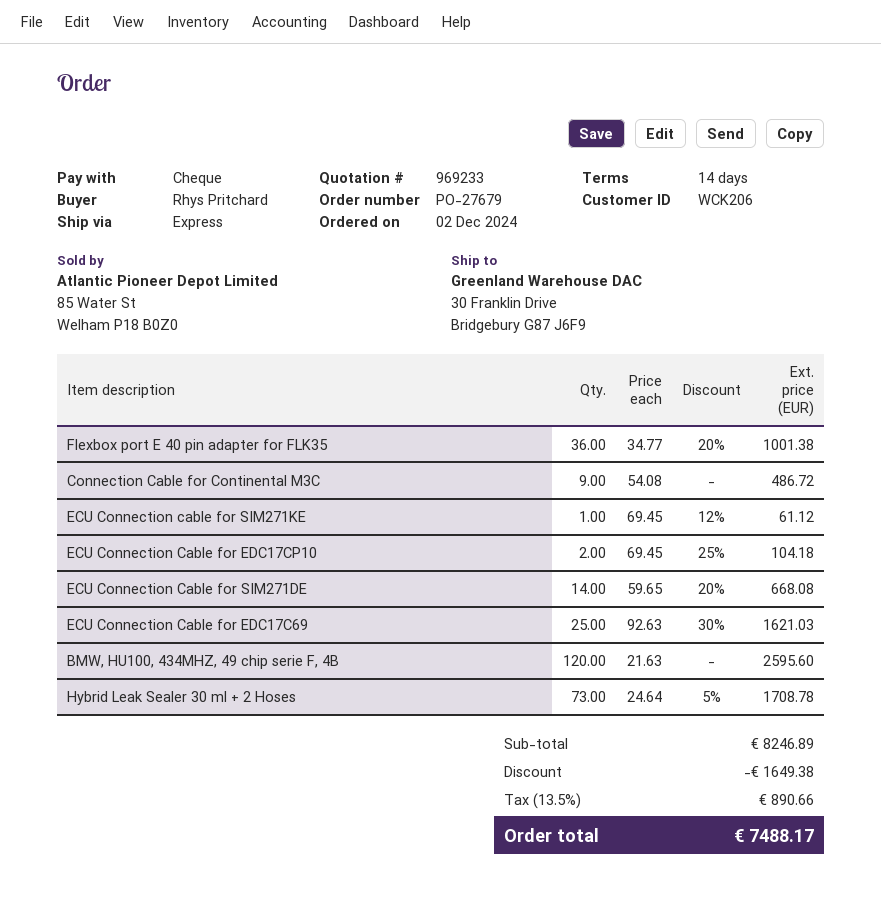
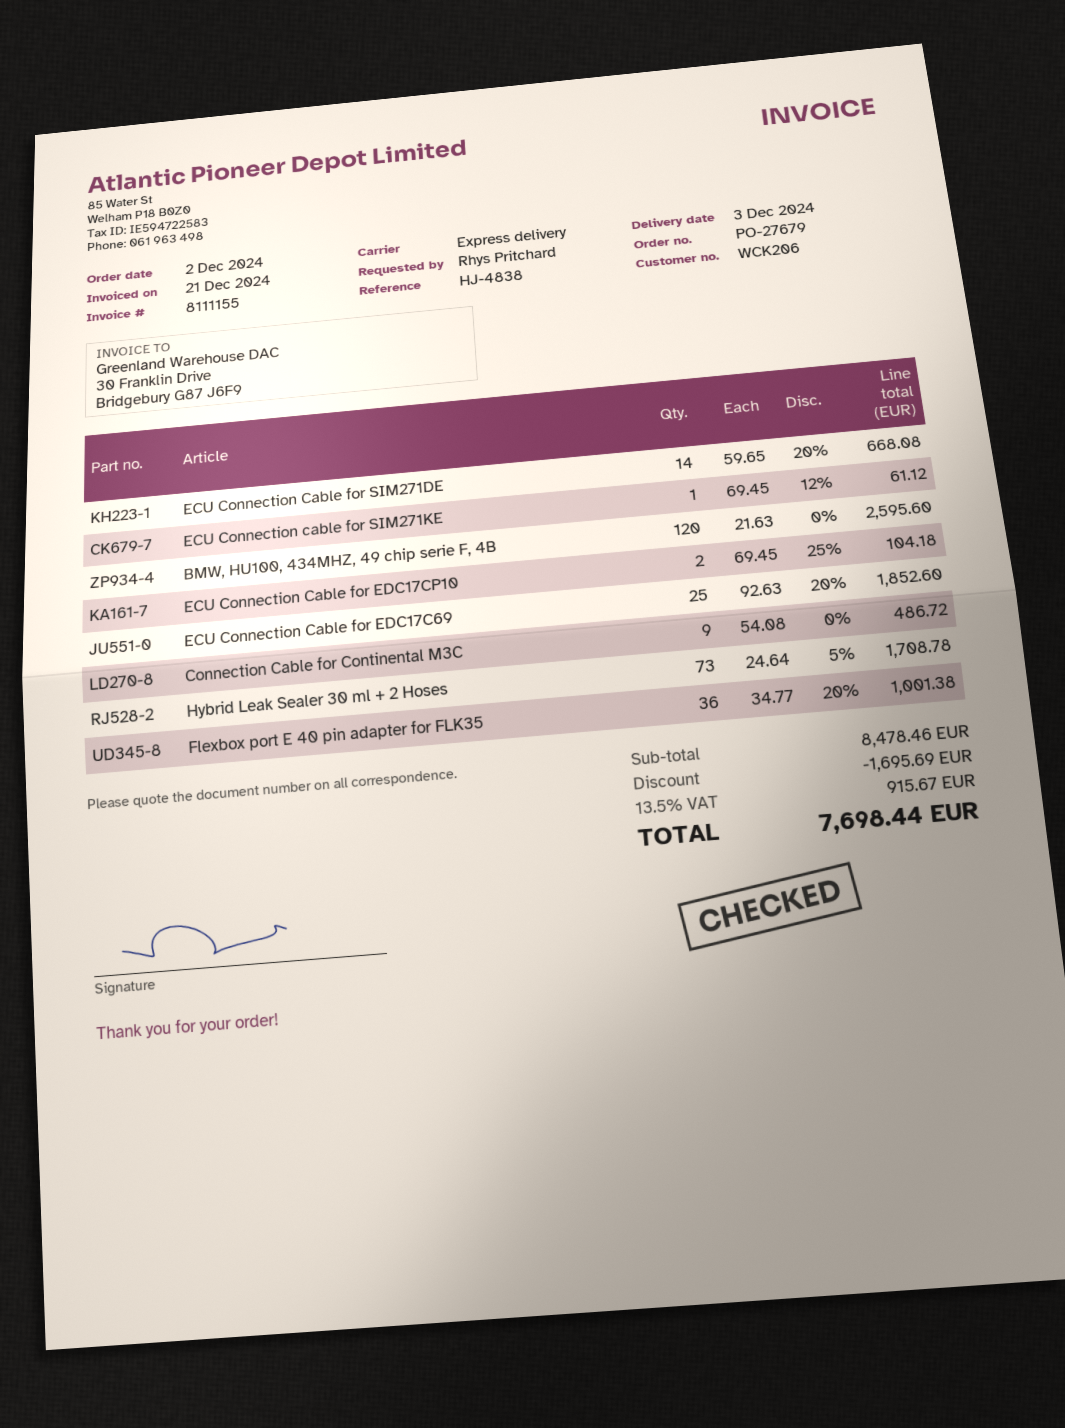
ECU Connection Cable for EDC17C69: 25 x 92.63 - 30% = 1621.03 -> 25 x 92.63 - 20% = 1852.60
subtotal: 8246.89 -> 8478.46
discount: 1649.38 -> 1695.69
tax: 13.5% = 890.66 -> 13.5% = 915.67
total: 7488.17 -> 7698.44

